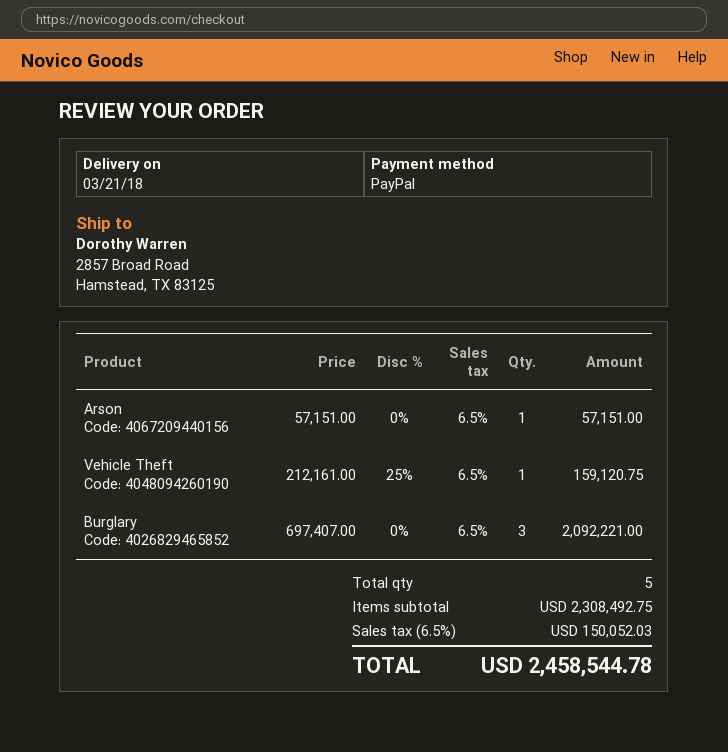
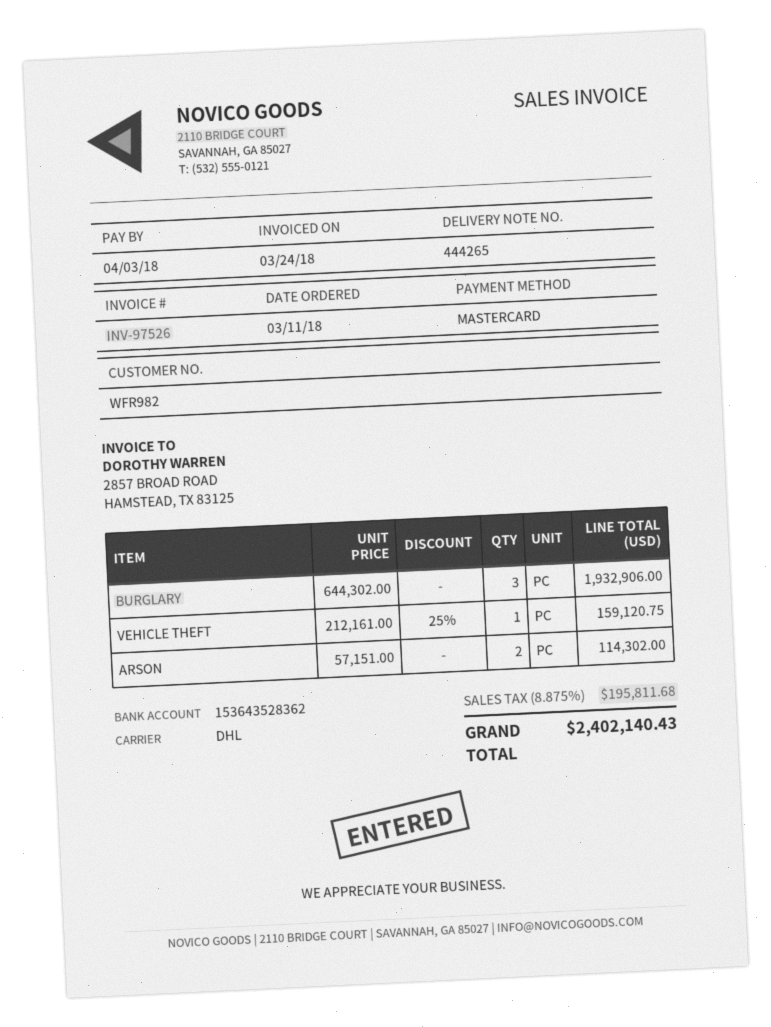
payment method: PayPal -> Mastercard
Arson: 1 x 57151.00 = 57151.00 -> 2 x 57151.00 = 114302.00
Burglary: 3 x 697407.00 = 2092221.00 -> 3 x 644302.00 = 1932906.00
tax: 6.5% = 150052.03 -> 8.875% = 195811.68
total: 2458544.78 -> 2402140.43

